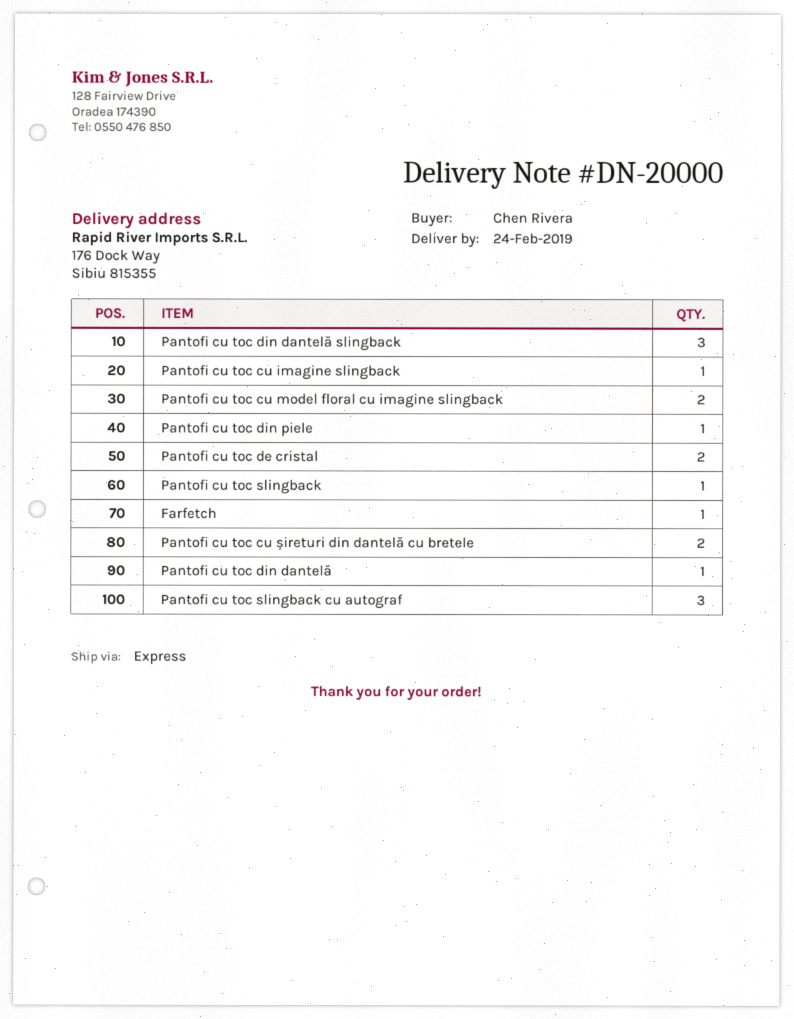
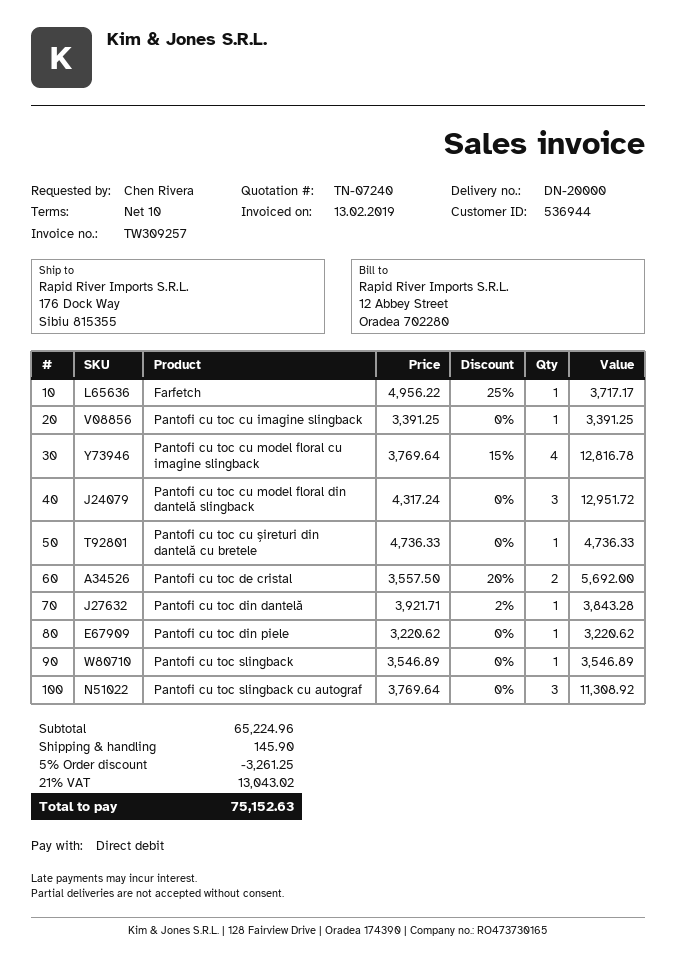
Pantofi cu toc din dantelă slingback: 3 -> none
Pantofi cu toc cu model floral cu imagine slingback: 2 -> 4
Pantofi cu toc cu șireturi din dantelă cu bretele: 2 -> 1
Pantofi cu toc cu model floral din dantelă slingback: none -> 3

